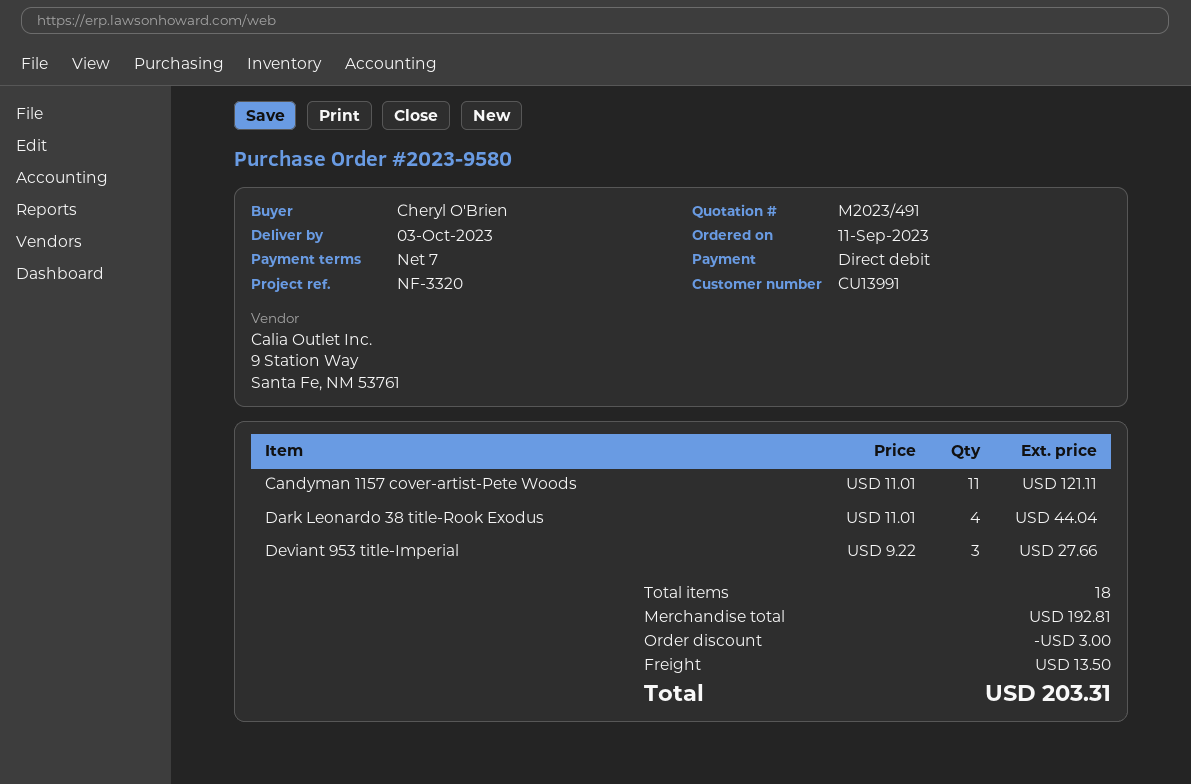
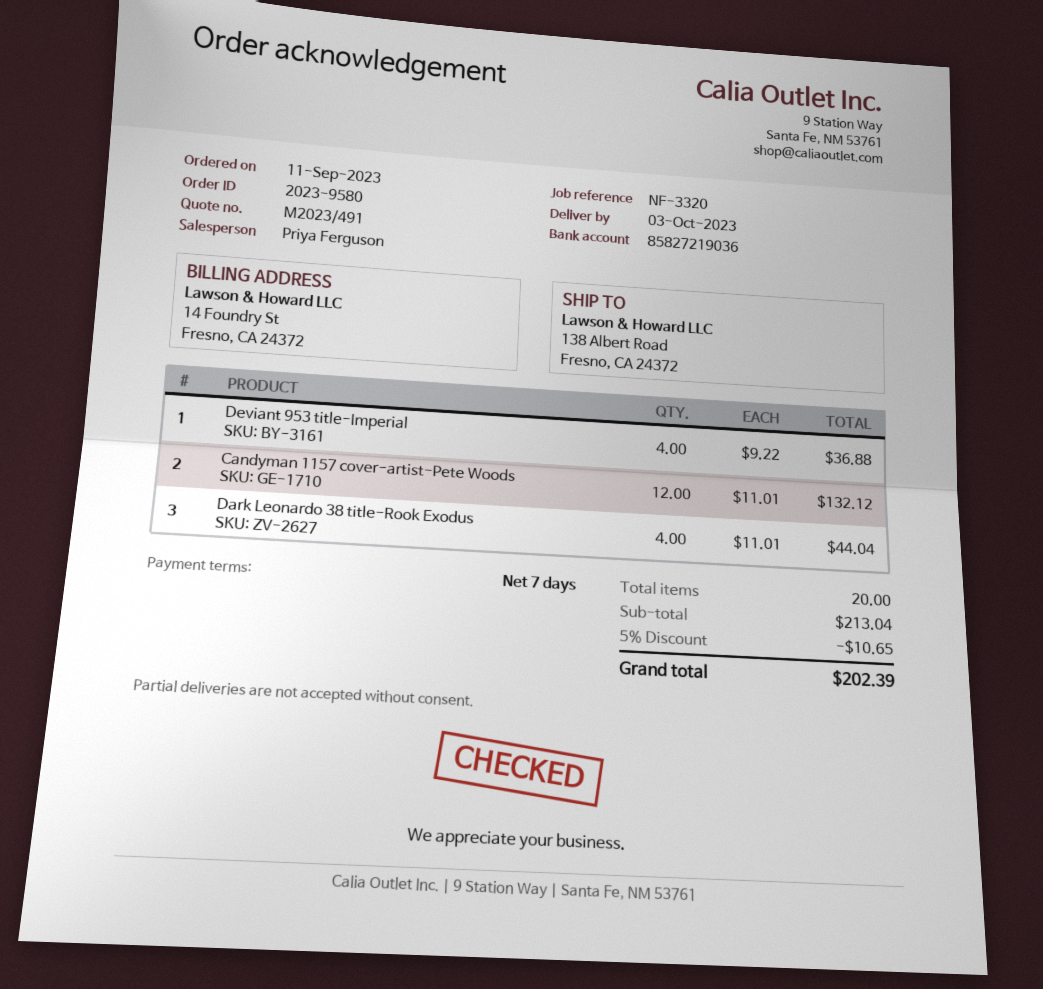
Candyman 1157 cover-artist-Pete Woods: 11 x 11.01 = 121.11 -> 12 x 11.01 = 132.12
Deviant 953 title-Imperial: 3 x 9.22 = 27.66 -> 4 x 9.22 = 36.88
total quantity: 18 -> 20
subtotal: 192.81 -> 213.04
discount: 3.00 -> 10.65
shipping: 13.50 -> none
total: 203.31 -> 202.39

